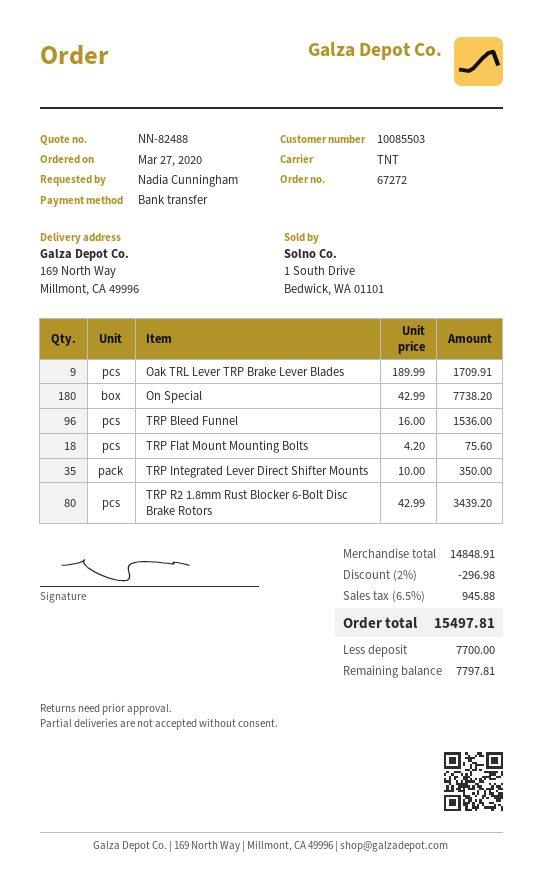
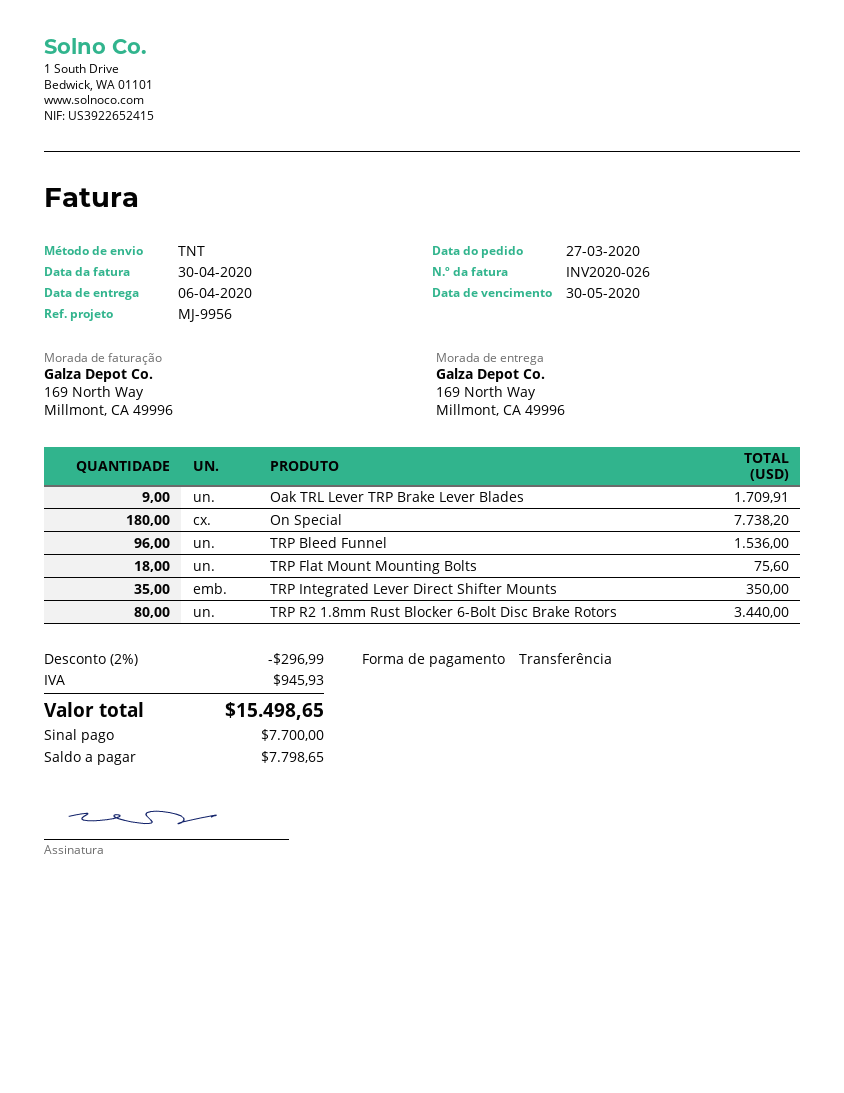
TRP R2 1.8mm Rust Blocker 6-Bolt Disc Brake Rotors: 80 for 3439.20 -> 80 for 3440.00
discount: 2% = 296.98 -> 2% = 296.99
tax: 945.88 -> 945.93
total: 15497.81 -> 15498.65
balance: 7797.81 -> 7798.65

